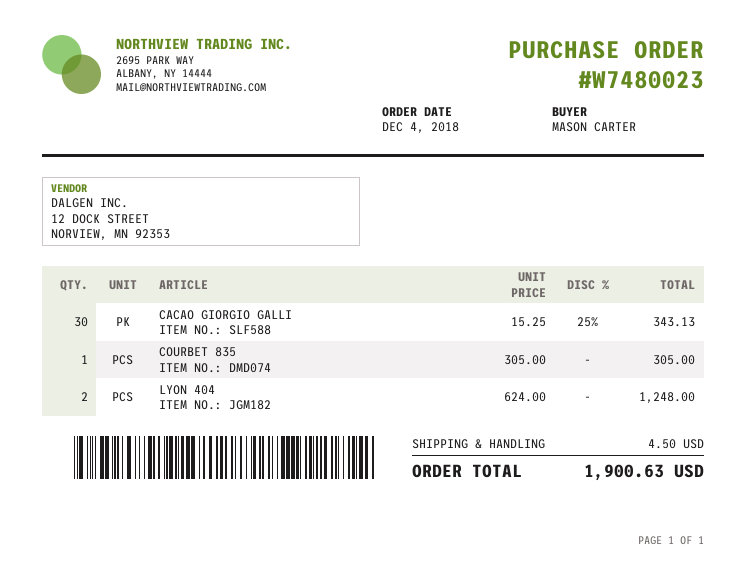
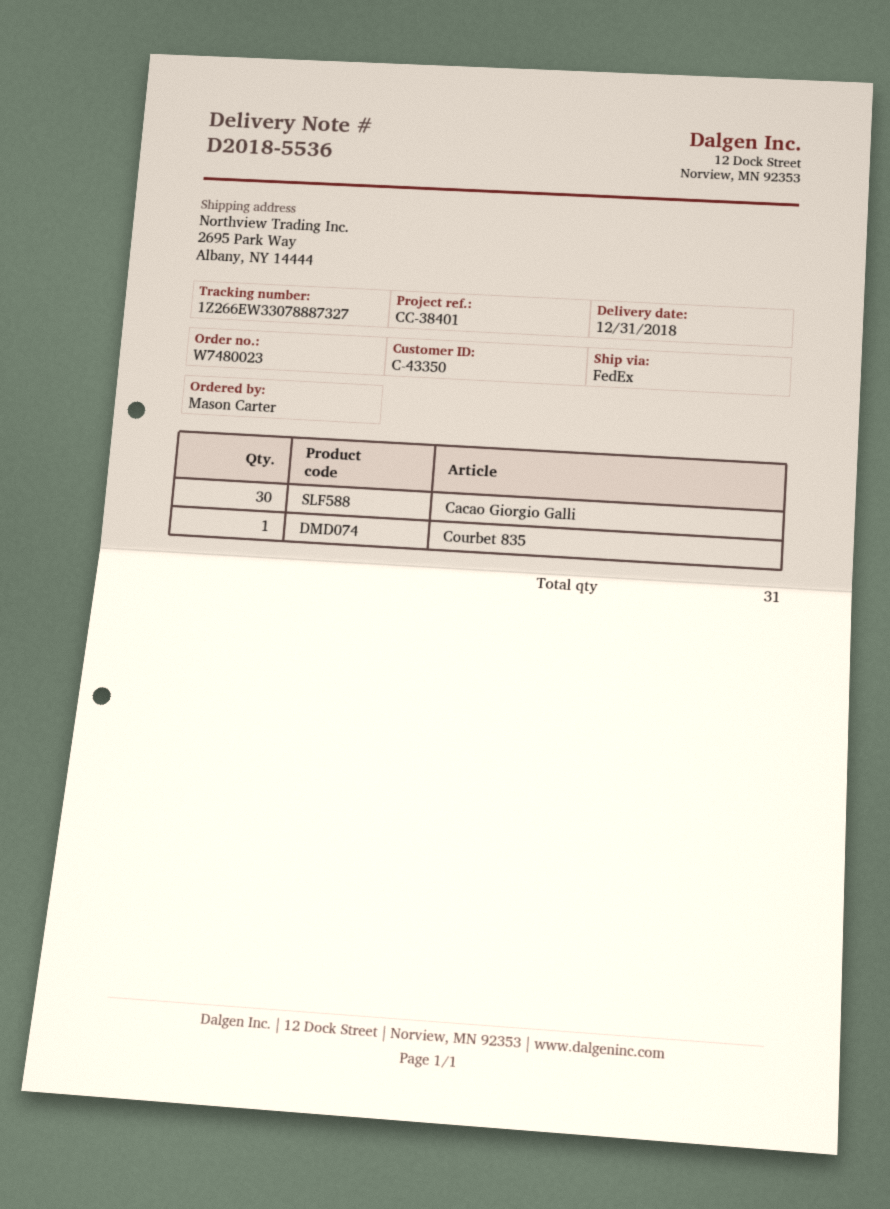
LYON 404: 2 -> none

